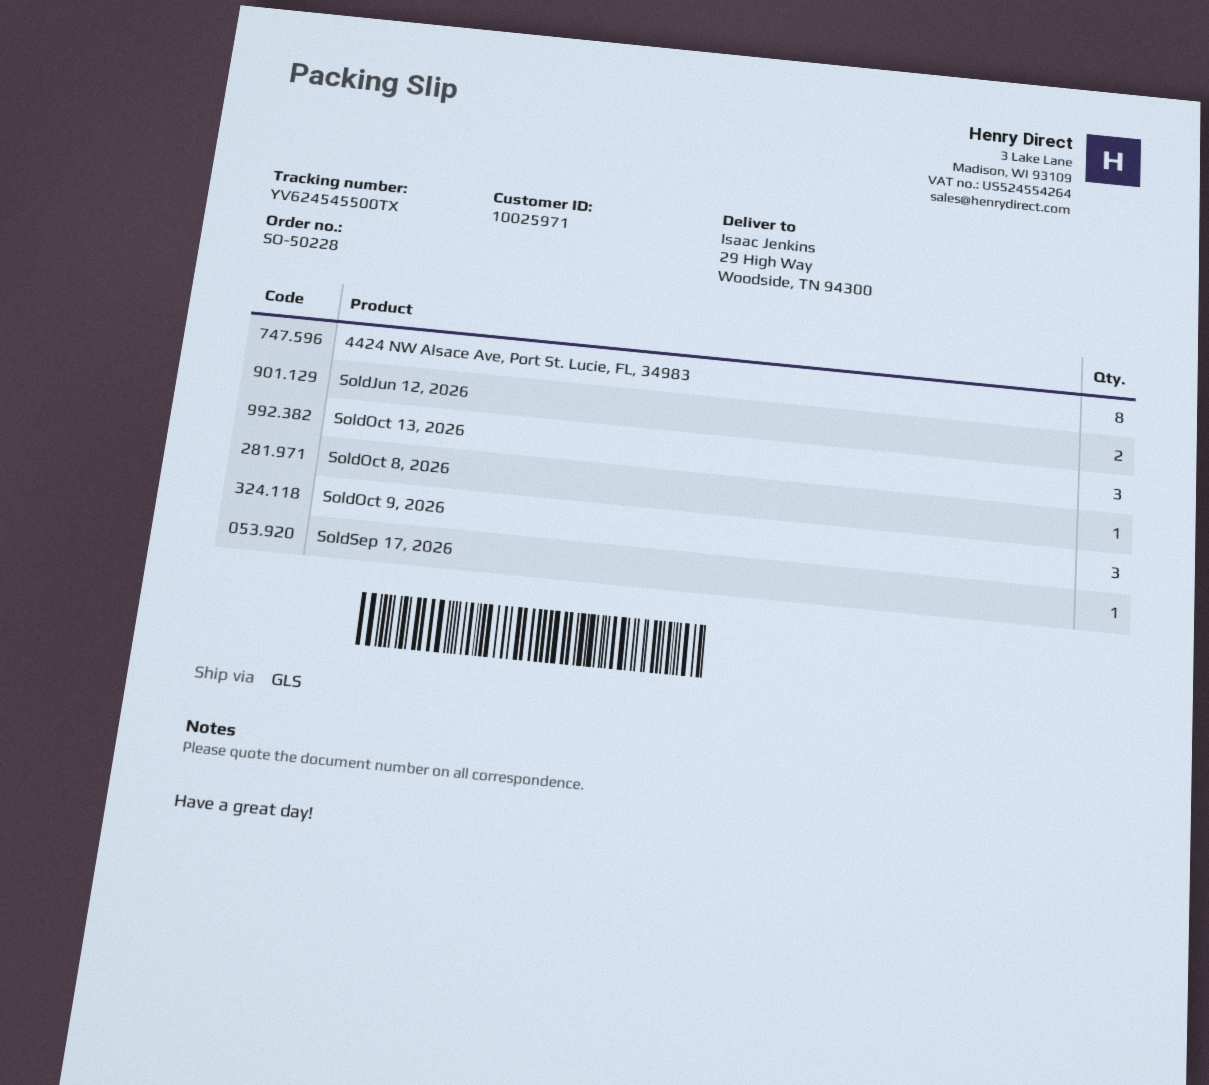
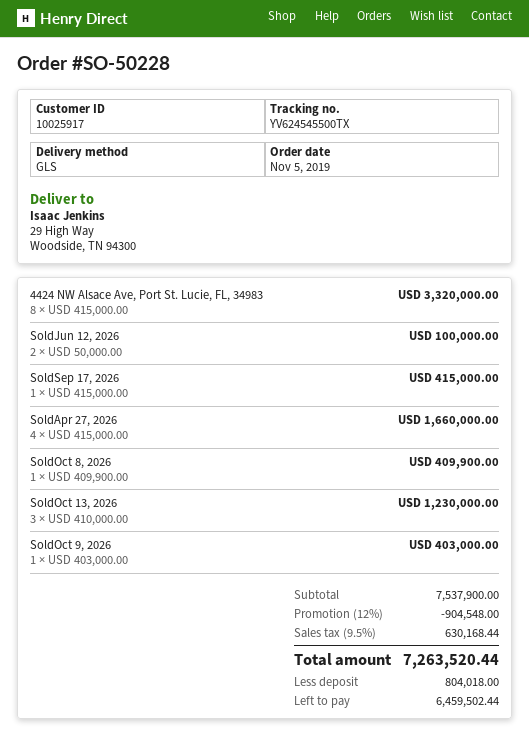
customer number: 10025971 -> 10025917
SoldOct 9, 2026: 3 -> 1
SoldApr 27, 2026: none -> 4

